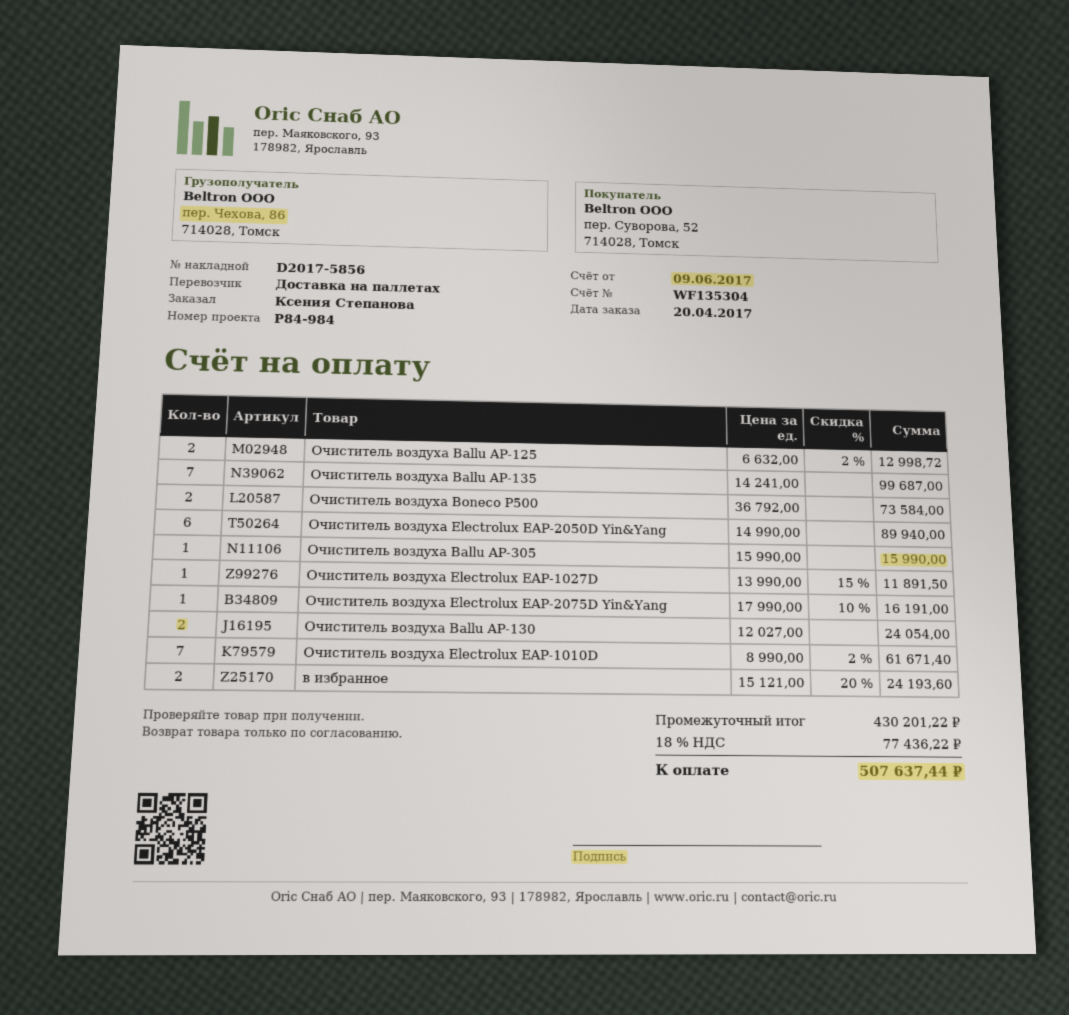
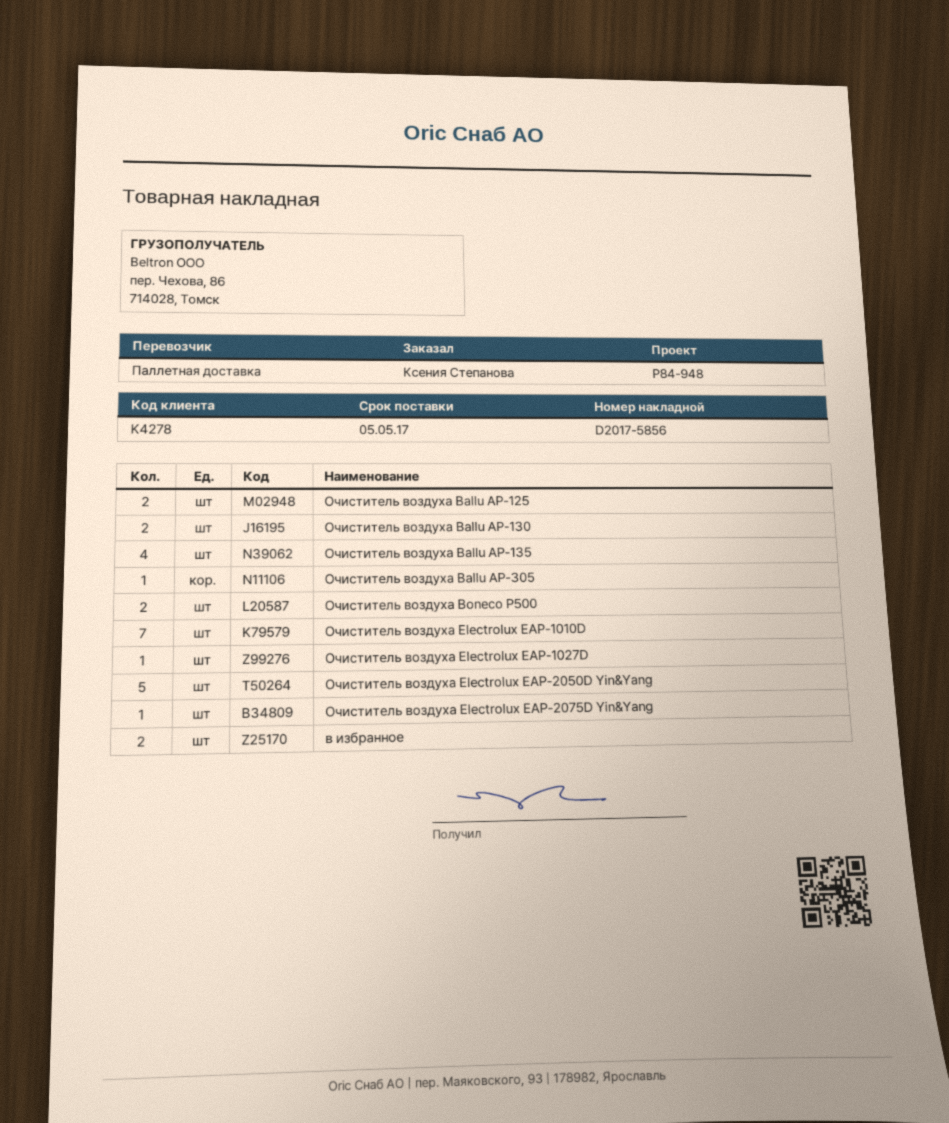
reference: P84-984 -> P84-948
Очиститель воздуха Ballu AP-135: 7 -> 4
Очиститель воздуха Electrolux EAP-2050D Yin&Yang: 6 -> 5

